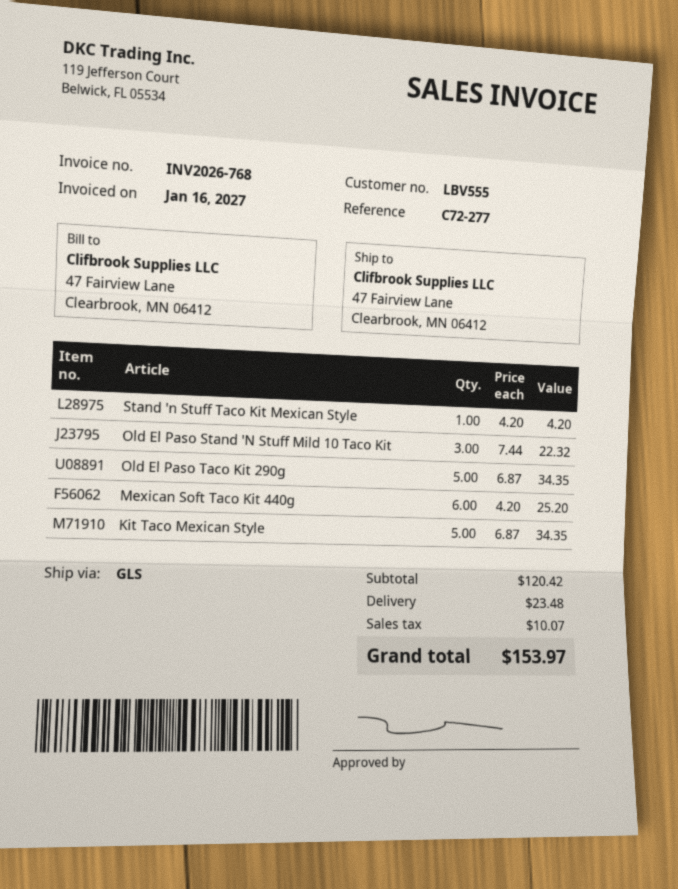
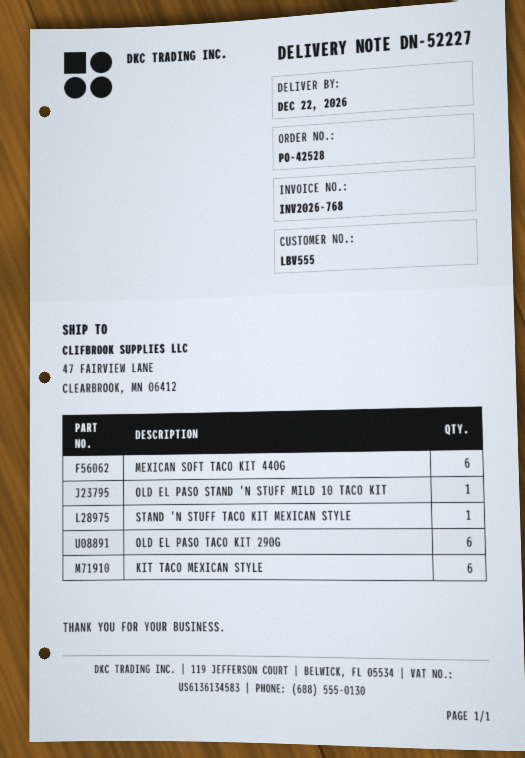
Old El Paso Stand 'N Stuff Mild 10 Taco Kit: 3 -> 1
Old El Paso Taco Kit 290g: 5 -> 6
Kit Taco Mexican Style: 5 -> 6

